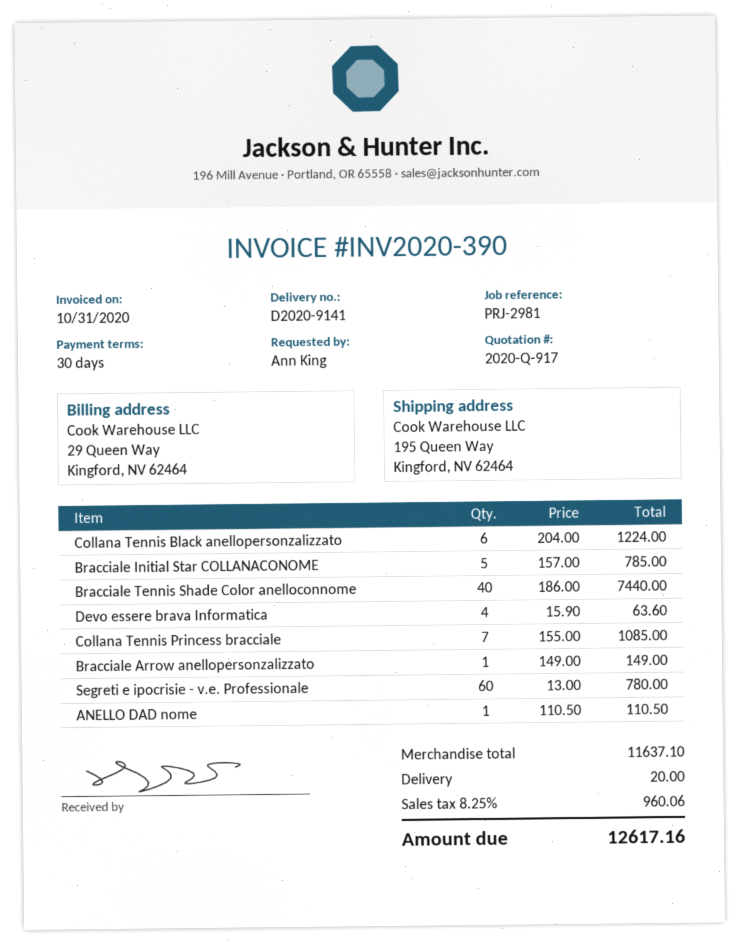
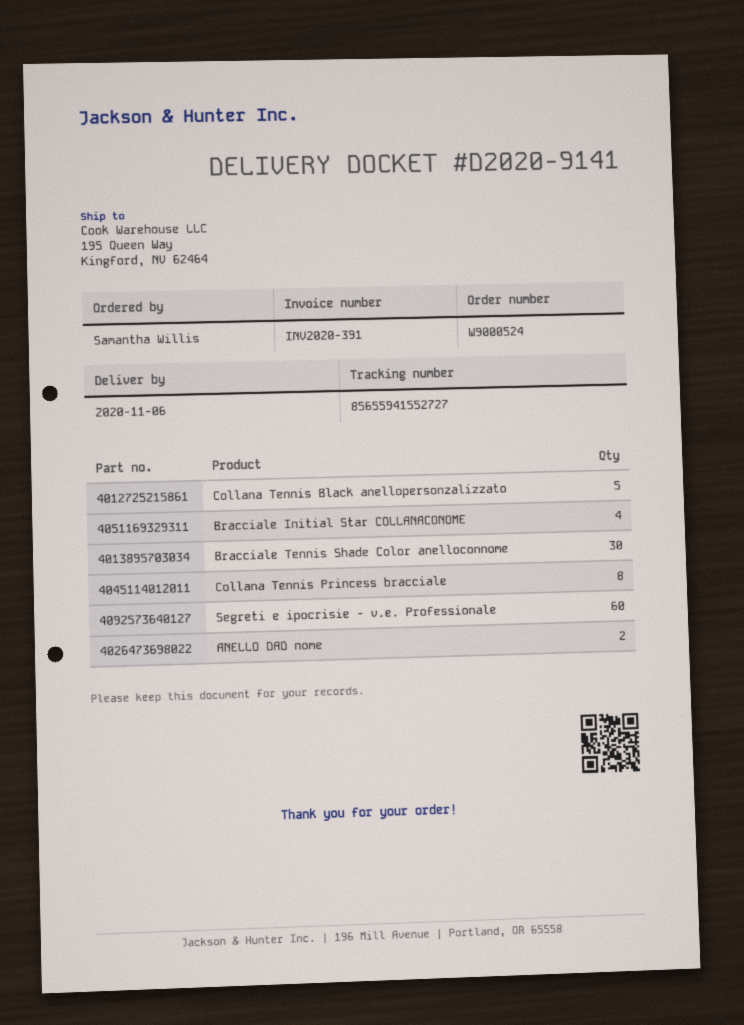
invoice number: INV2020-390 -> INV2020-391
ordered by: Ann King -> Samantha Willis
Collana Tennis Black anellopersonzalizzato: 6 -> 5
Bracciale Initial Star COLLANACONOME: 5 -> 4
Bracciale Tennis Shade Color anelloconnome: 40 -> 30
Devo essere brava Informatica: 4 -> none
Collana Tennis Princess bracciale: 7 -> 8
Bracciale Arrow anellopersonzalizzato: 1 -> none
ANELLO DAD nome: 1 -> 2

